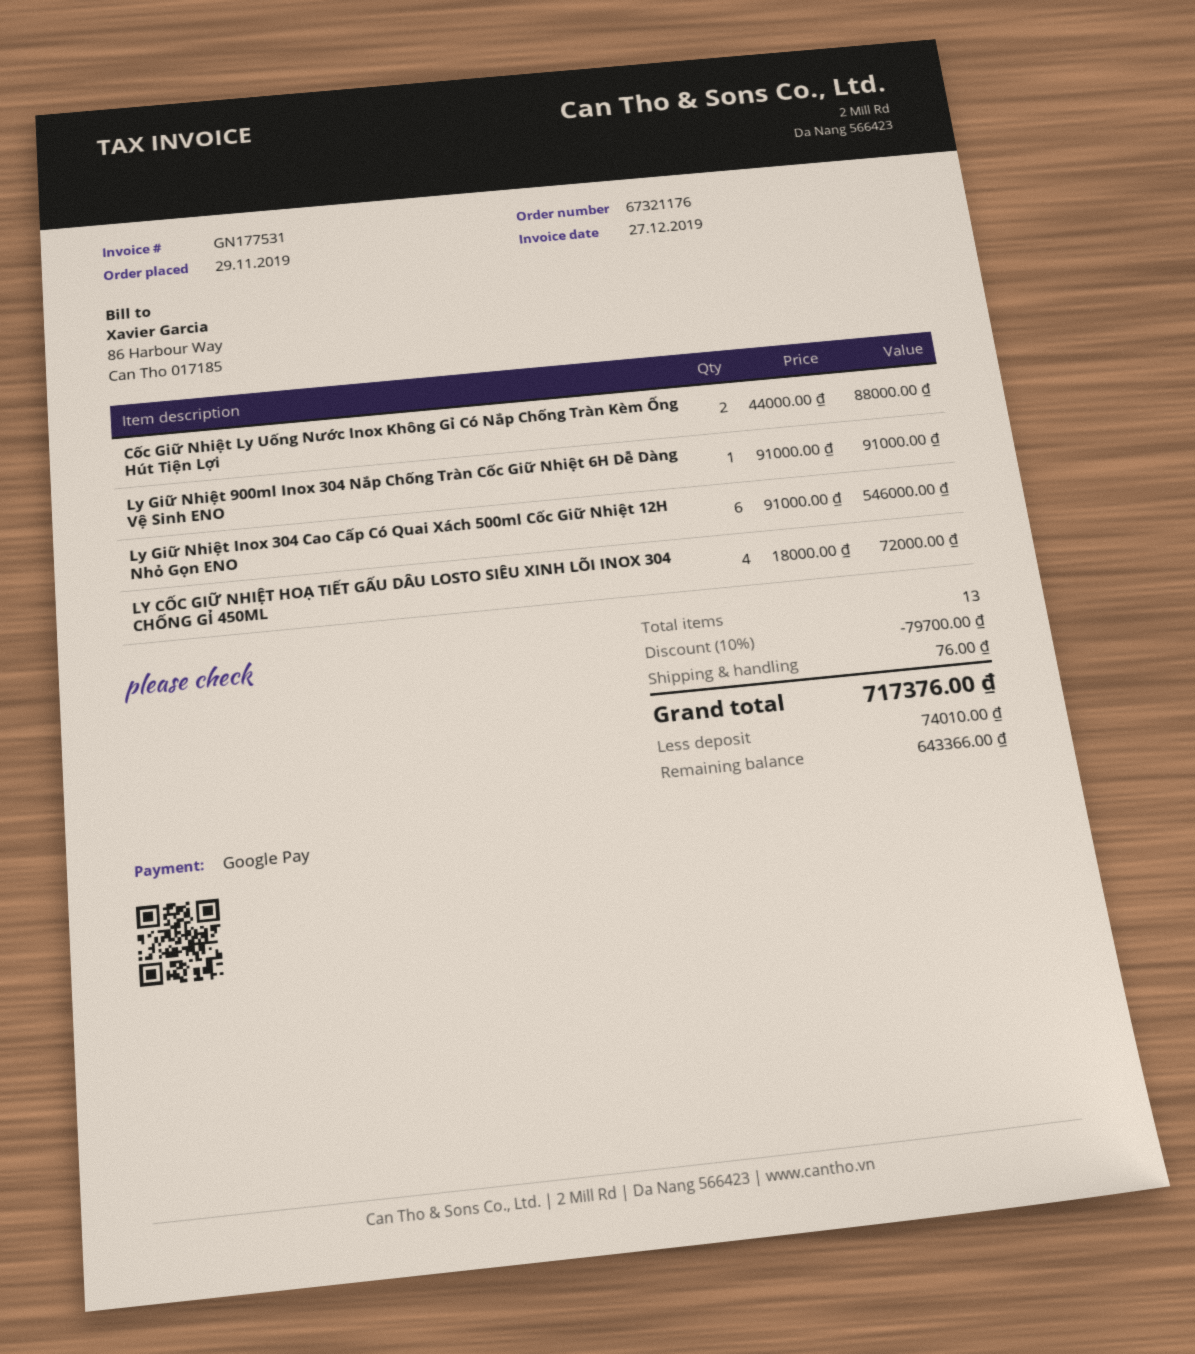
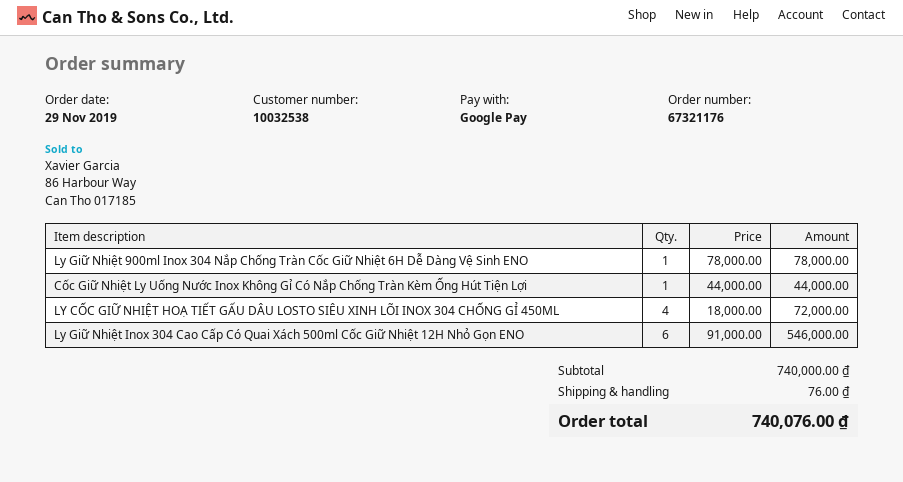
Cốc Giữ Nhiệt Ly Uống Nước Inox Không Gỉ Có Nắp Chống Tràn Kèm Ống Hút Tiện Lợi: 2 x 44000.00 = 88000.00 -> 1 x 44000.00 = 44000.00
Ly Giữ Nhiệt 900ml Inox 304 Nắp Chống Tràn Cốc Giữ Nhiệt 6H Dễ Dàng Vệ Sinh ENO: 1 x 91000.00 = 91000.00 -> 1 x 78000.00 = 78000.00
discount: 10% = 79700.00 -> none
total: 717376.00 -> 740076.00

